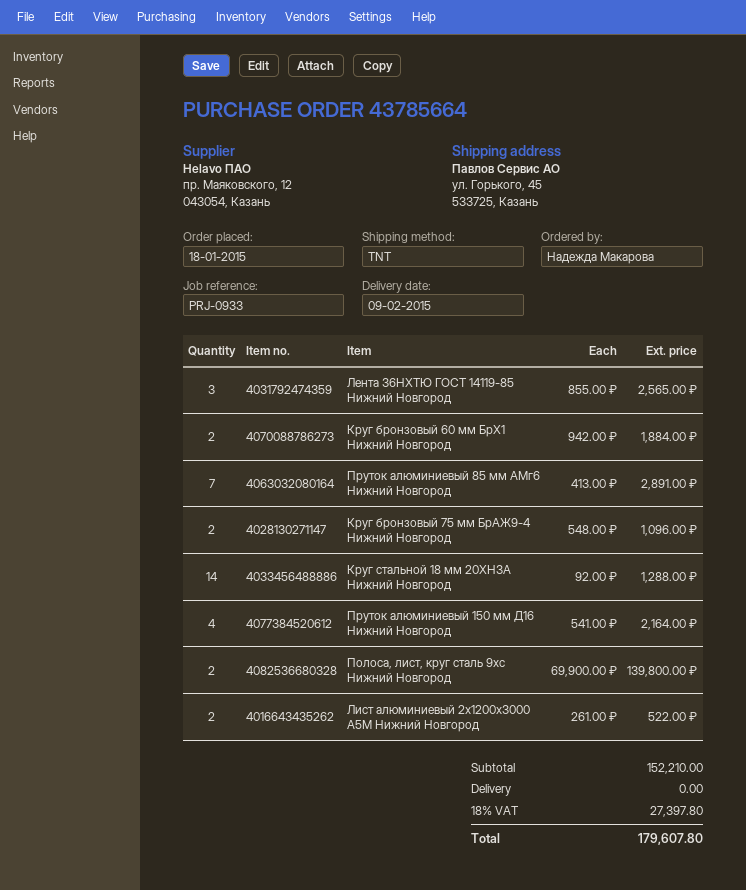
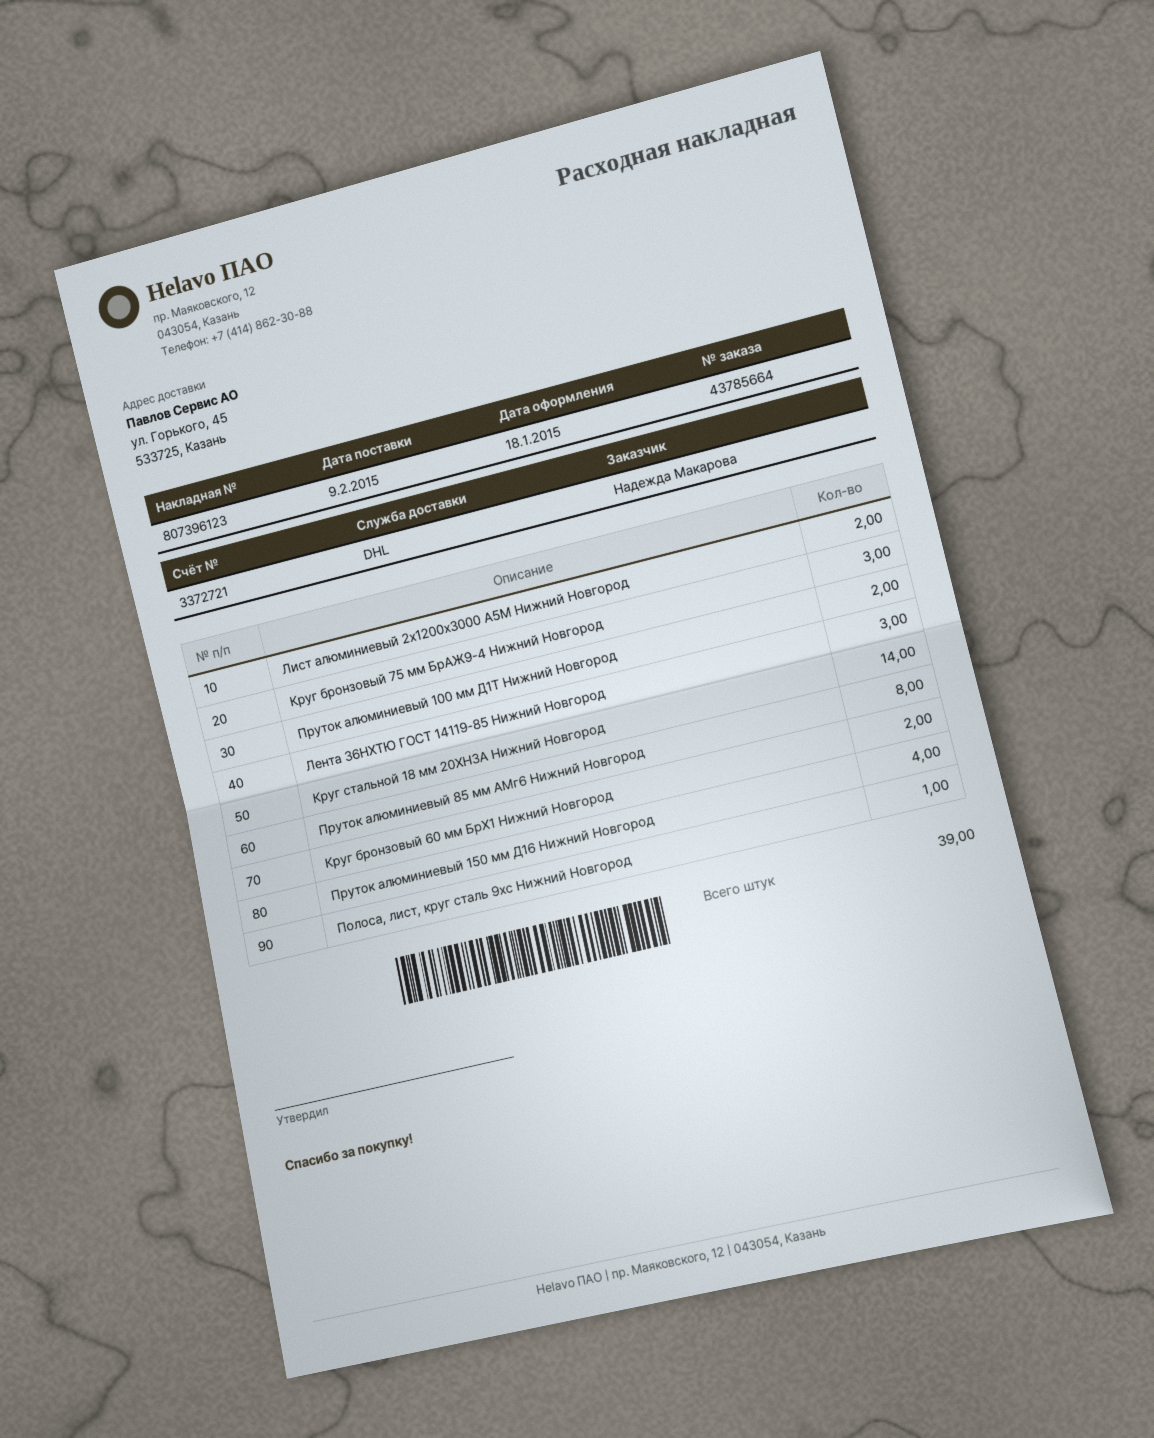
shipping method: TNT -> DHL
Пруток алюминиевый 85 мм АMг6 Нижний Новгород: 7 -> 8
Круг бронзовый 75 мм БрАЖ9-4 Нижний Новгород: 2 -> 3
Полоса, лист, круг сталь 9хс Нижний Новгород: 2 -> 1
Пруток алюминиевый 100 мм Д1Т Нижний Новгород: none -> 2

